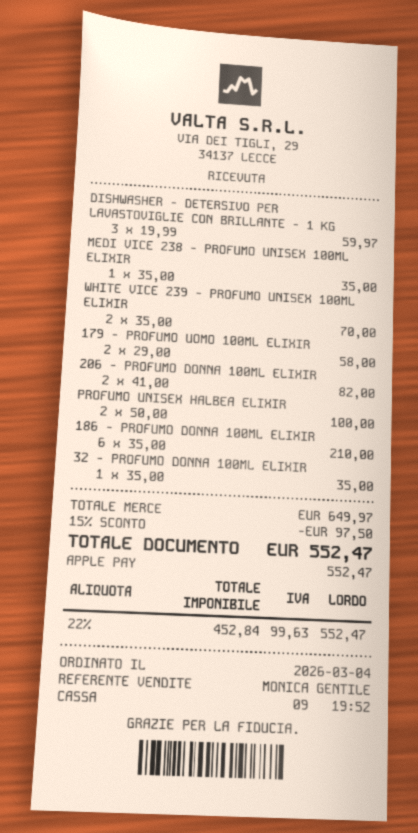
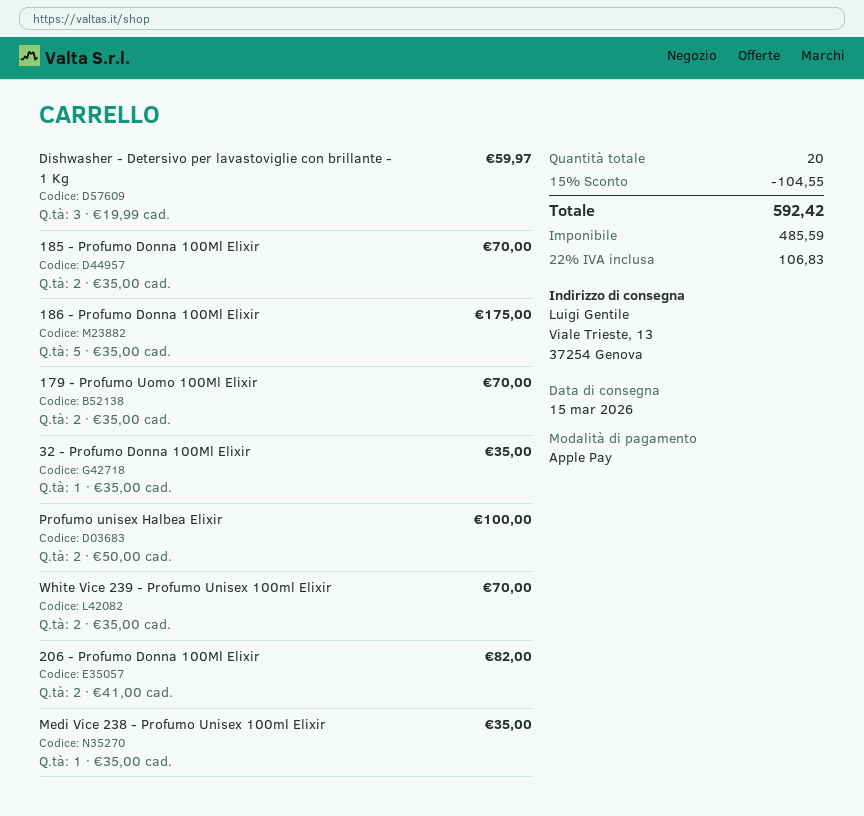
179 - PROFUMO UOMO 100ML ELIXIR: 2 x 29.00 = 58.00 -> 2 x 35.00 = 70.00
186 - PROFUMO DONNA 100ML ELIXIR: 6 x 35.00 = 210.00 -> 5 x 35.00 = 175.00
185 - Profumo Donna 100Ml Elixir: none -> 2 x 35.00 = 70.00
discount: 15% = 97.50 -> 15% = 104.55
net: 452.84 -> 485.59
tax: 22% = 99.63 -> 22% = 106.83
total: 552.47 -> 592.42

